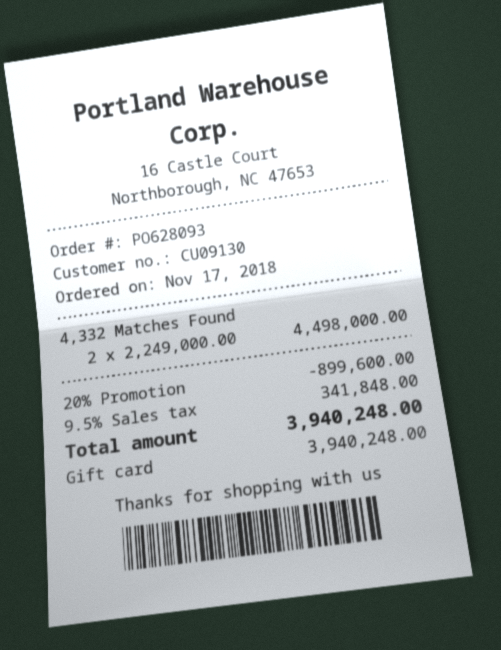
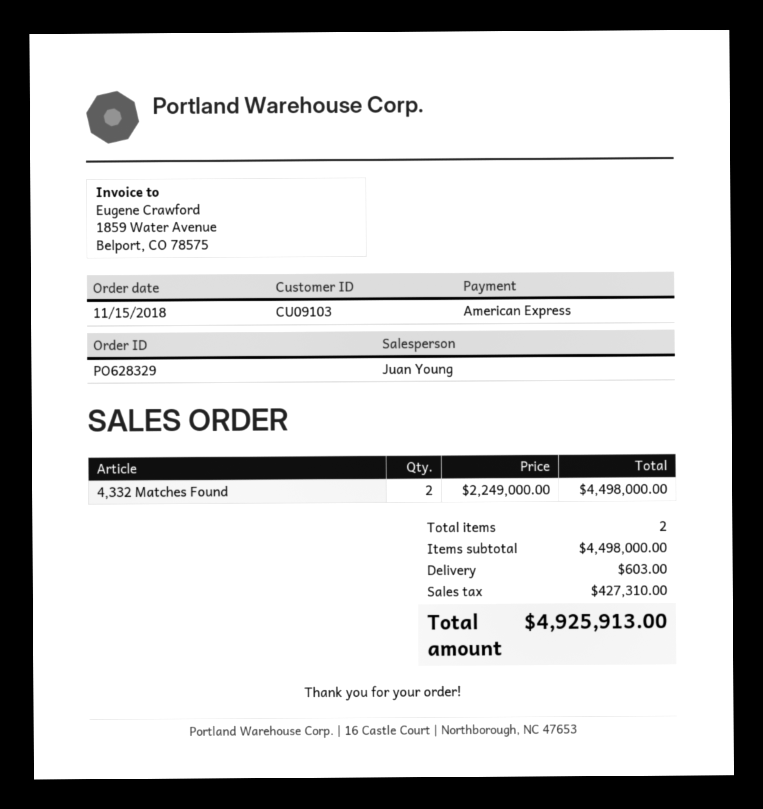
order number: PO628093 -> PO628329
order date: 2018-11-17 -> 2018-11-15
customer number: CU09130 -> CU09103
payment method: gift card -> American Express
discount: 20% = 899600.00 -> none
shipping: none -> 603.00
tax: 341848.00 -> 427310.00
total: 3940248.00 -> 4925913.00

